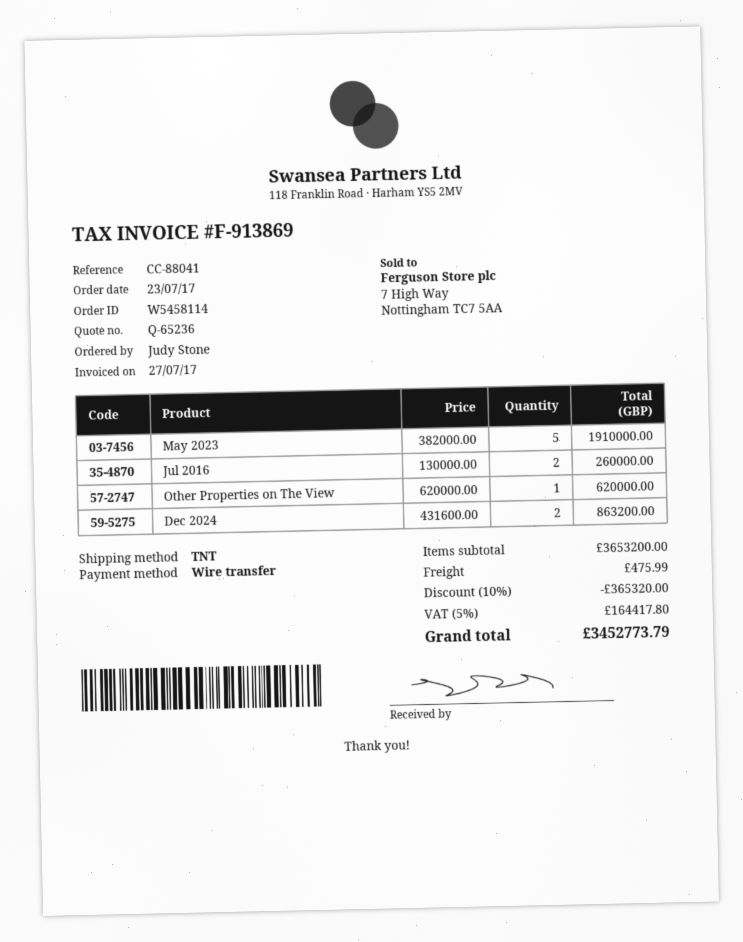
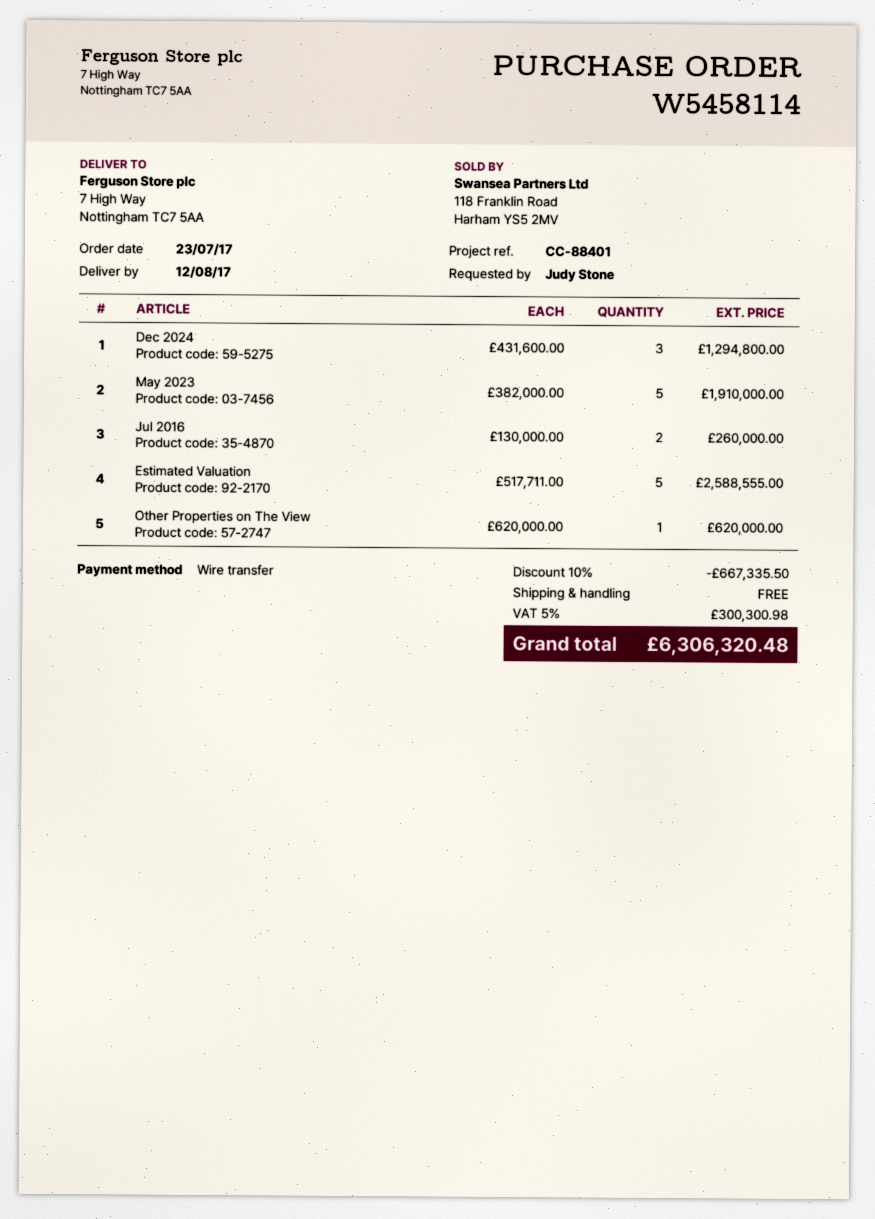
reference: CC-88041 -> CC-88401
Dec 2024: 2 x 431600.00 = 863200.00 -> 3 x 431600.00 = 1294800.00
Estimated Valuation: none -> 5 x 517711.00 = 2588555.00
discount: 10% = 365320.00 -> 10% = 667335.50
shipping: 475.99 -> 0.00
tax: 5% = 164417.80 -> 5% = 300300.98
total: 3452773.79 -> 6306320.48

